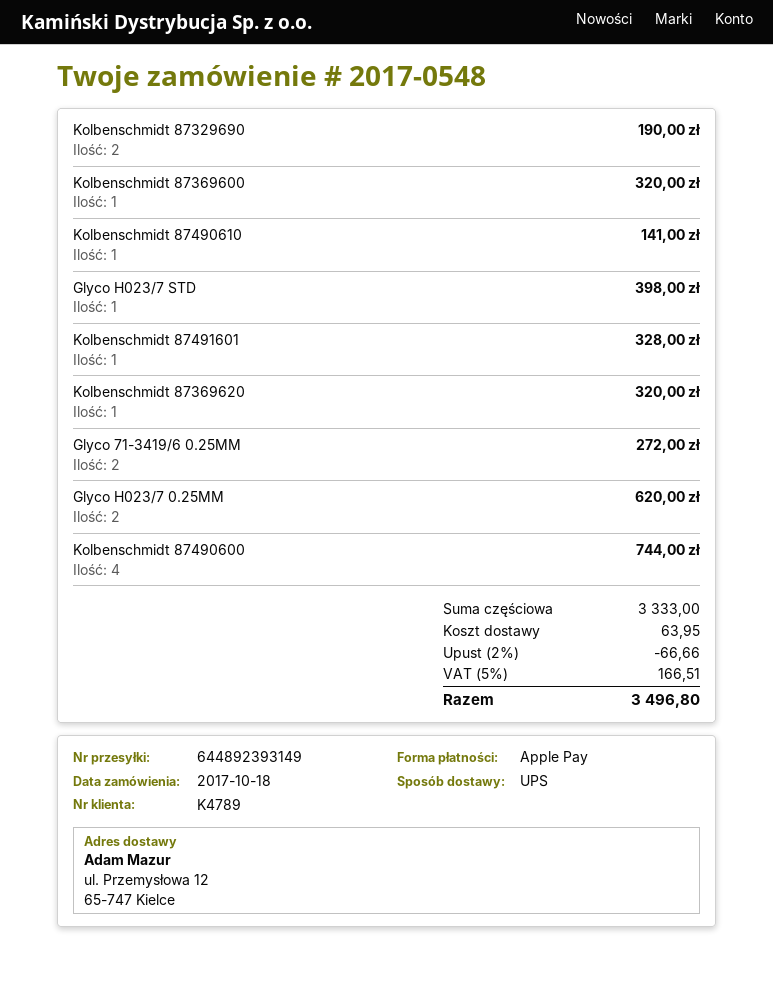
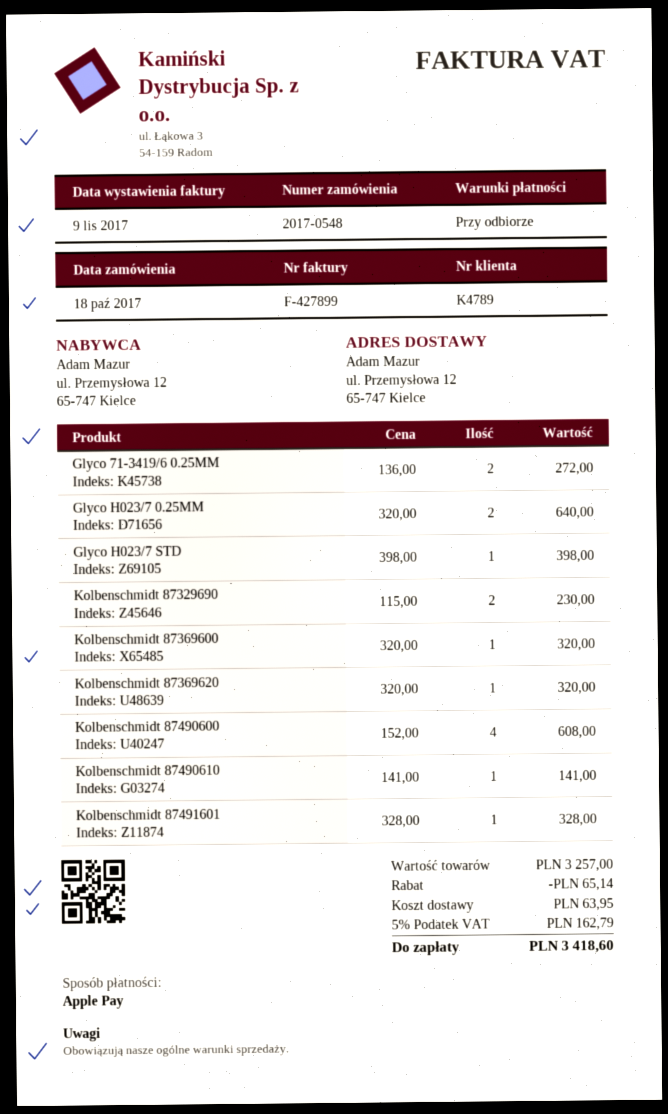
Kolbenschmidt 87329690: 2 for 190.00 -> 2 for 230.00
Glyco H023/7 0.25MM: 2 for 620.00 -> 2 for 640.00
Kolbenschmidt 87490600: 4 for 744.00 -> 4 for 608.00
subtotal: 3333.00 -> 3257.00
discount: 66.66 -> 65.14
tax: 5% = 166.51 -> 5% = 162.79
total: 3496.80 -> 3418.60

